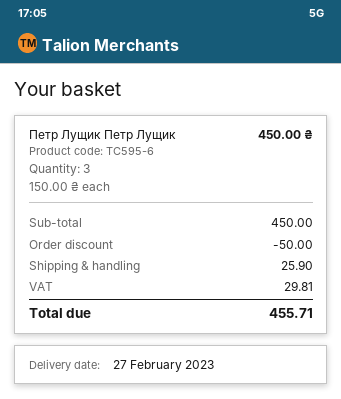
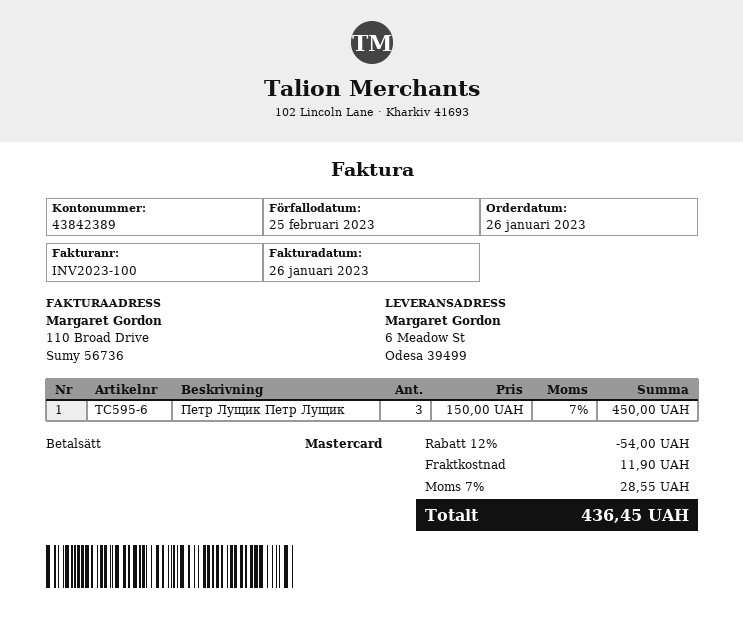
discount: 50.00 -> 54.00
shipping: 25.90 -> 11.90
tax: 29.81 -> 28.55
total: 455.71 -> 436.45

